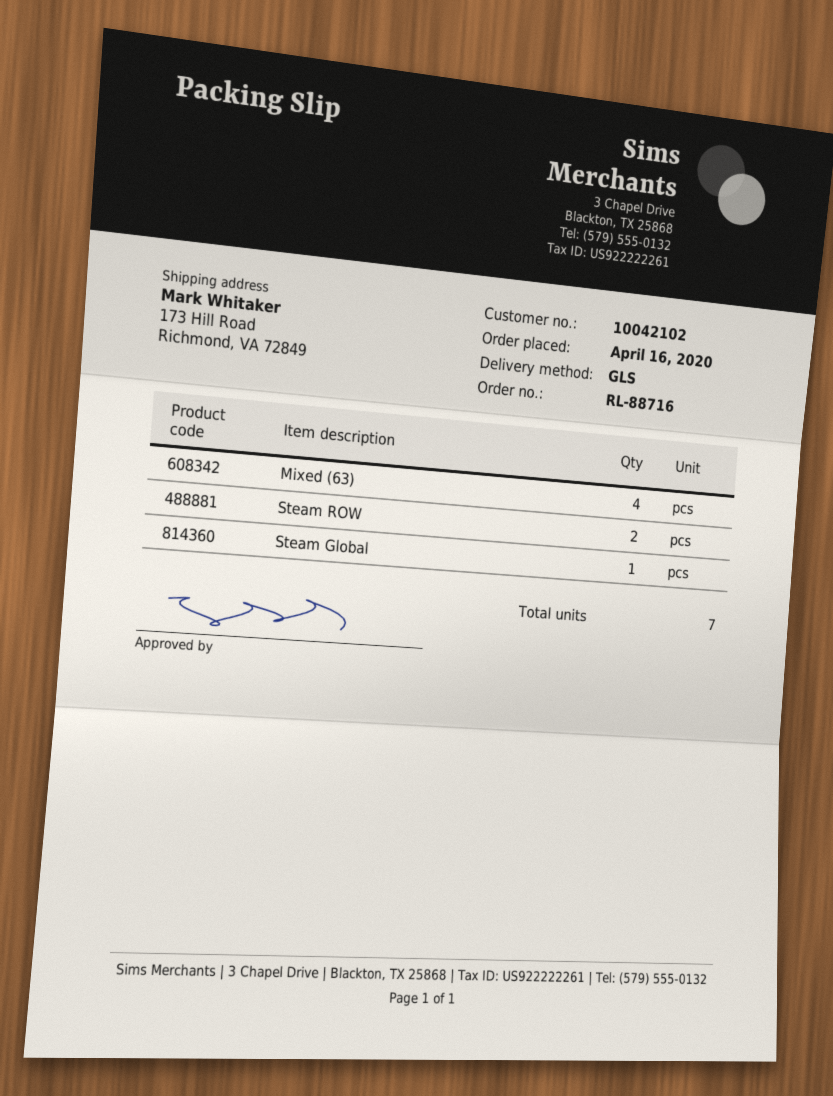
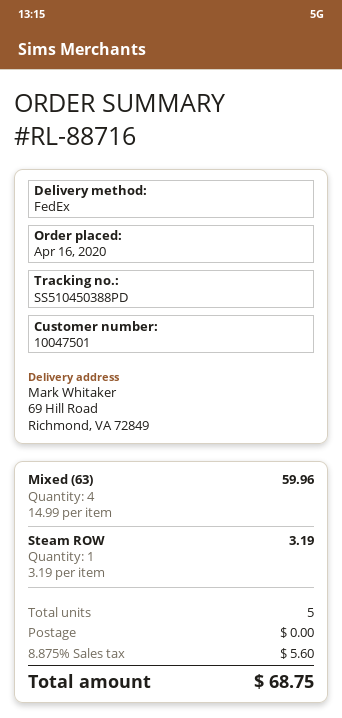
customer number: 10042102 -> 10047501
shipping method: GLS -> FedEx
ship to: 173 Hill Road, Richmond, VA 72849 -> 69 Hill Road, Richmond, VA 72849
Steam ROW: 2 -> 1
Steam Global: 1 -> none
total quantity: 7 -> 5

